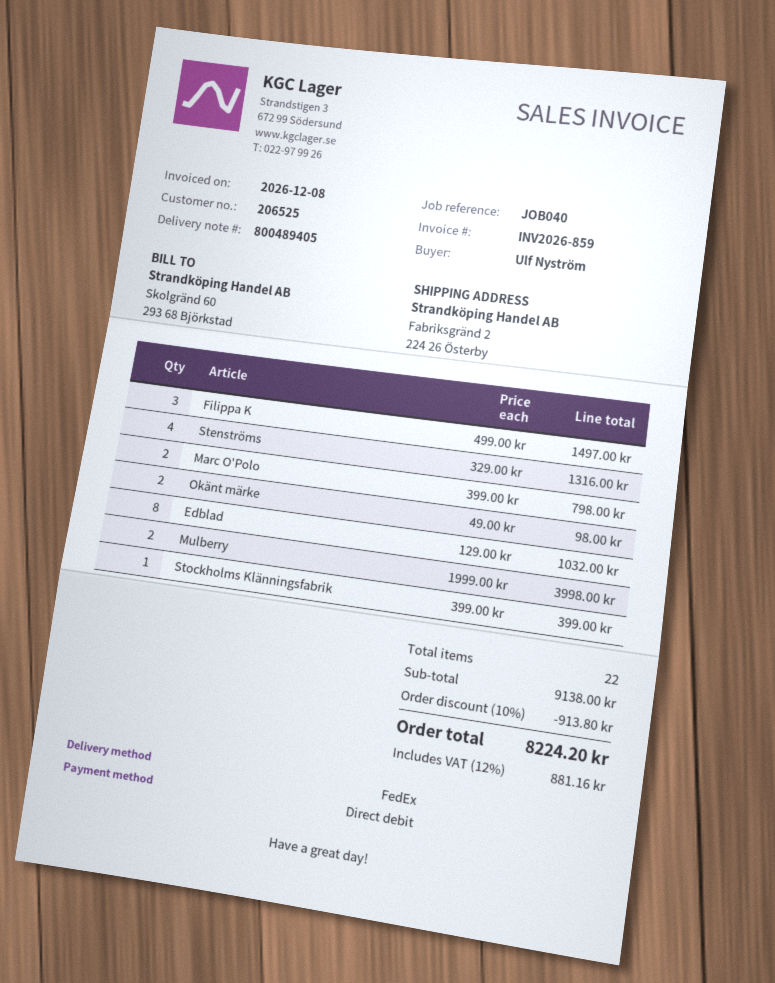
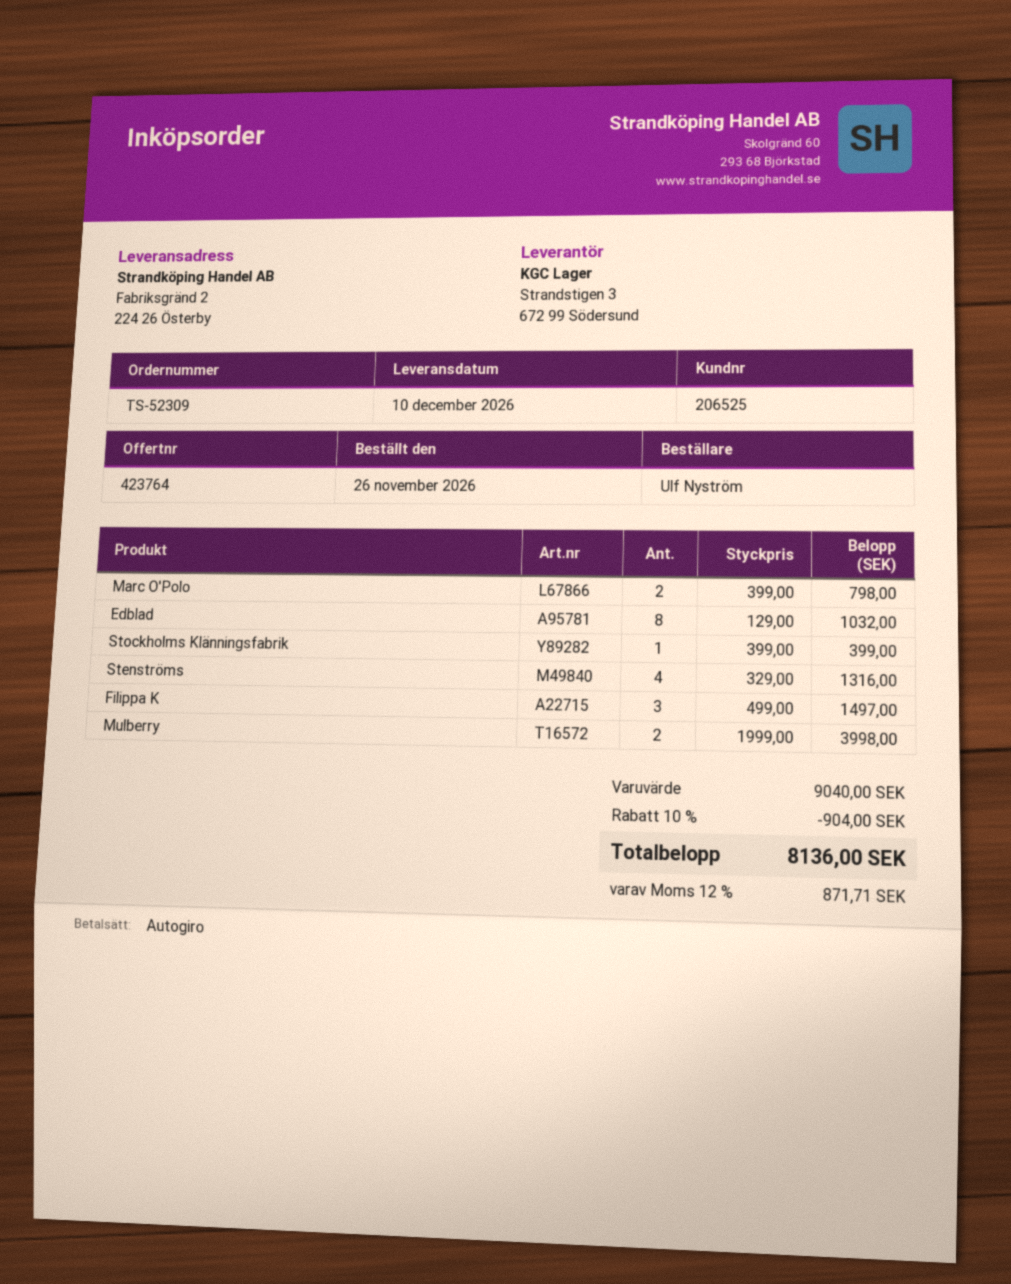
Okänt märke: 2 x 49.00 = 98.00 -> none
subtotal: 9138.00 -> 9040.00
discount: 10% = 913.80 -> 10% = 904.00
tax: 12% = 881.16 -> 12% = 871.71
total: 8224.20 -> 8136.00

